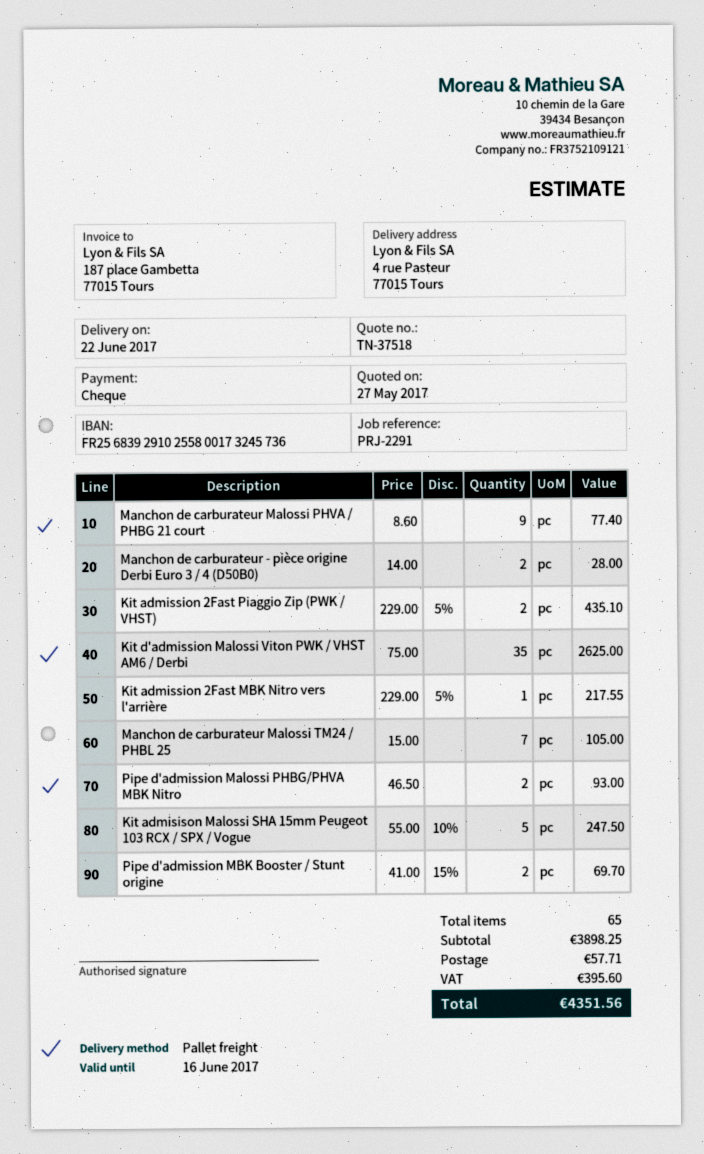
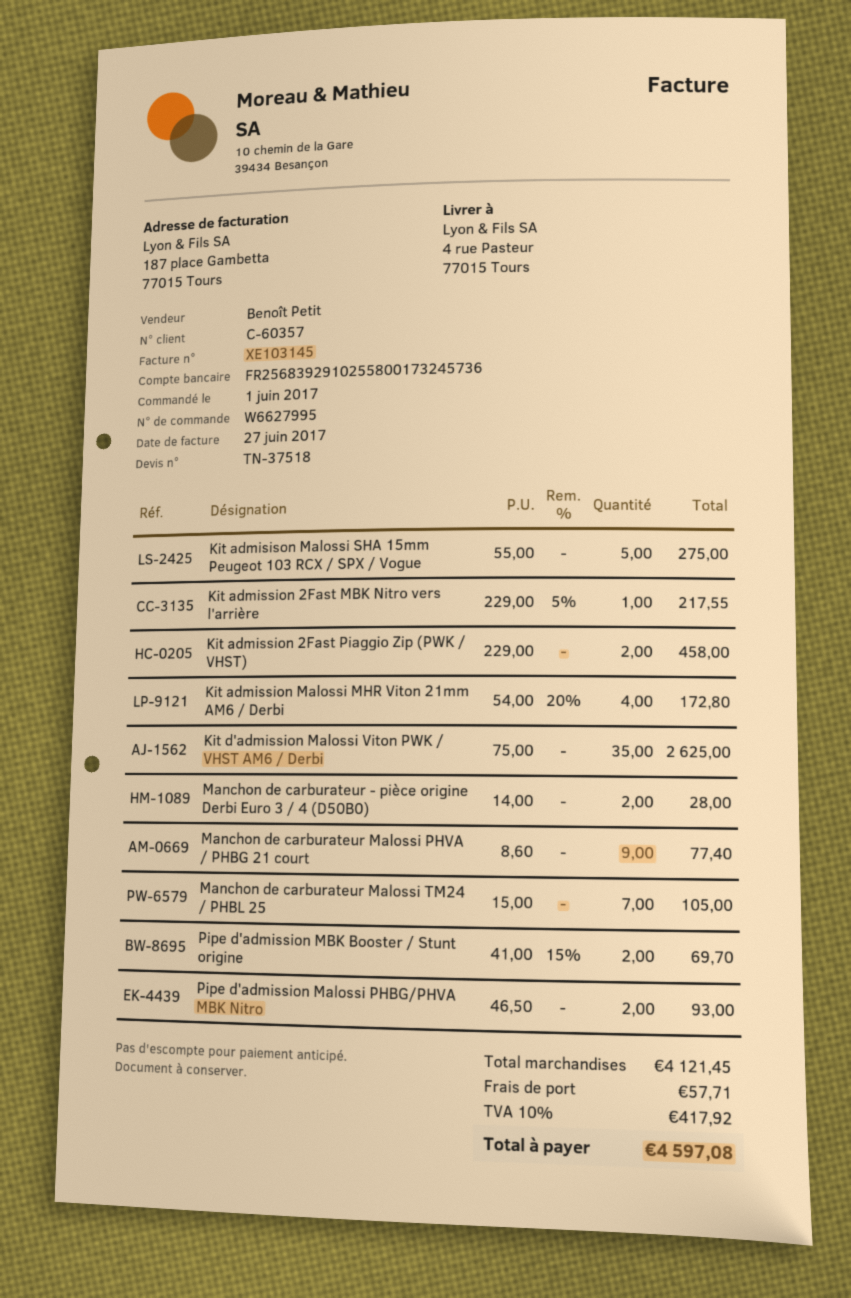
Kit admission 2Fast Piaggio Zip (PWK / VHST): 2 x 229.00 - 5% = 435.10 -> 2 x 229.00 = 458.00
Kit admisison Malossi SHA 15mm Peugeot 103 RCX / SPX / Vogue: 5 x 55.00 - 10% = 247.50 -> 5 x 55.00 = 275.00
Kit admission Malossi MHR Viton 21mm AM6 / Derbi: none -> 4 x 54.00 - 20% = 172.80
subtotal: 3898.25 -> 4121.45
tax: 395.60 -> 417.92
total: 4351.56 -> 4597.08

